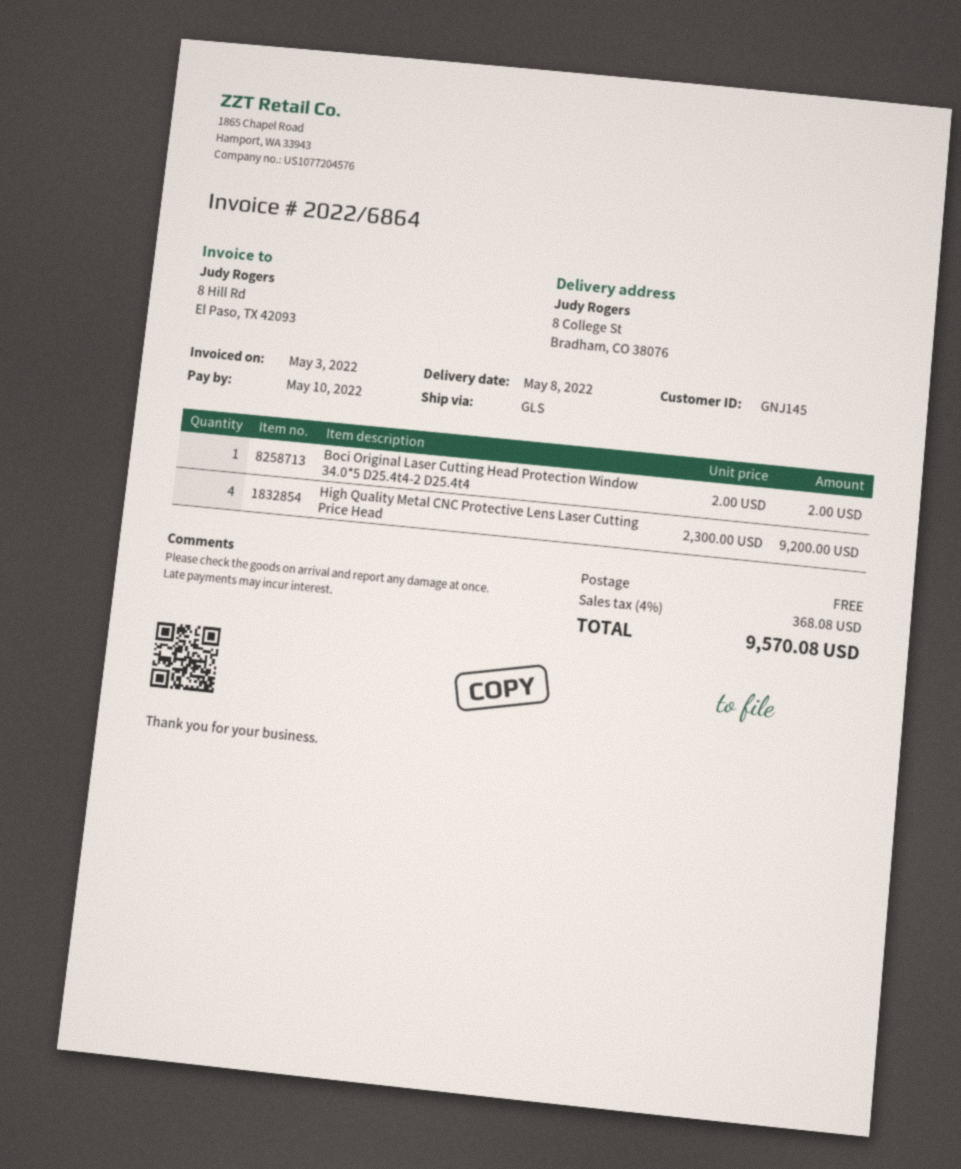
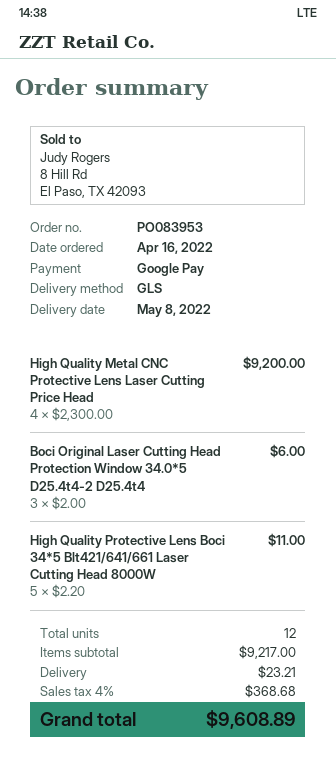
Boci Original Laser Cutting Head Protection Window 34.0*5 D25.4t4-2 D25.4t4: 1 x 2.00 = 2.00 -> 3 x 2.00 = 6.00
High Quality Protective Lens Boci 34*5 Blt421/641/661 Laser Cutting Head 8000W: none -> 5 x 2.20 = 11.00
shipping: 0.00 -> 23.21
tax: 4% = 368.08 -> 4% = 368.68
total: 9570.08 -> 9608.89

